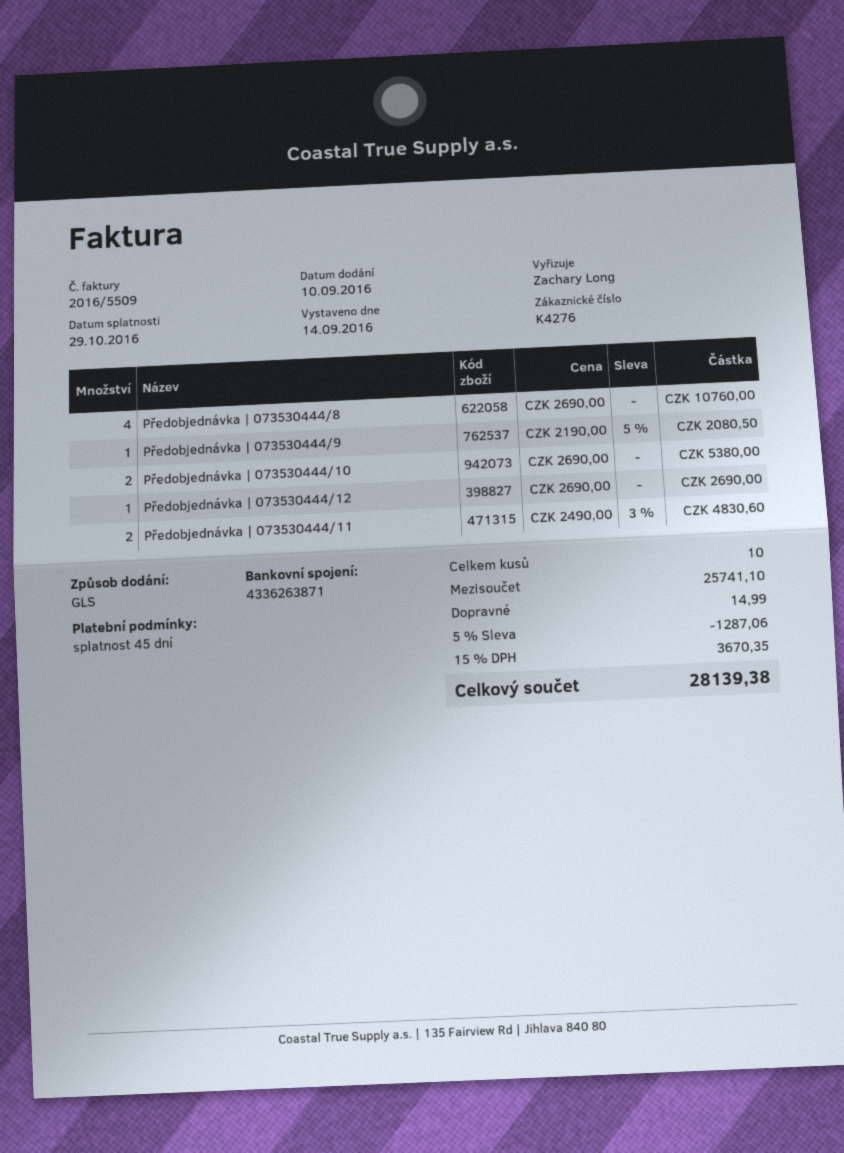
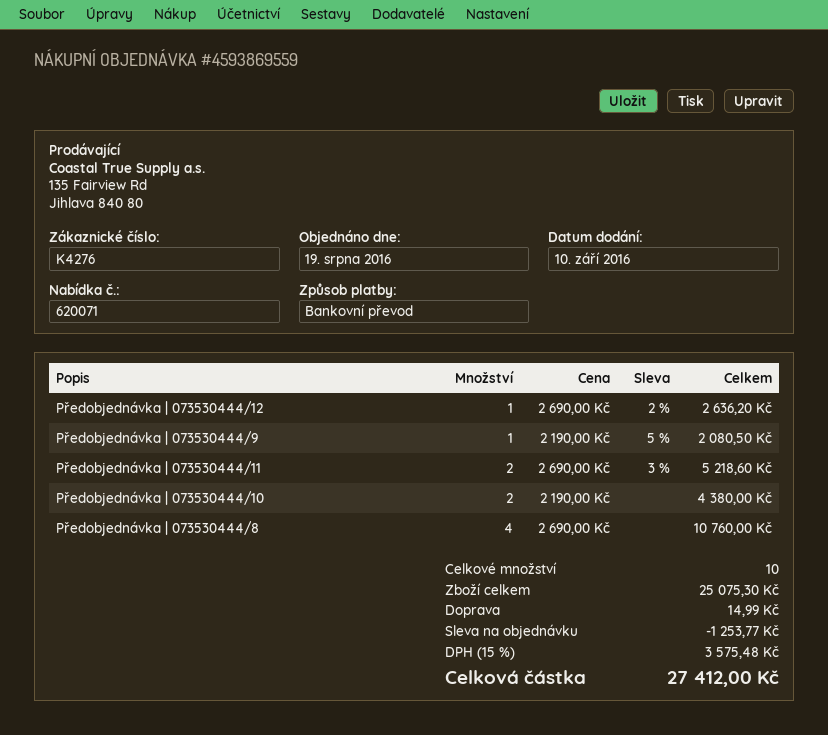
Předobjednávka | 073530444/10: 2 x 2690.00 = 5380.00 -> 2 x 2190.00 = 4380.00
Předobjednávka | 073530444/12: 1 x 2690.00 = 2690.00 -> 1 x 2690.00 - 2% = 2636.20
Předobjednávka | 073530444/11: 2 x 2490.00 - 3% = 4830.60 -> 2 x 2690.00 - 3% = 5218.60
subtotal: 25741.10 -> 25075.30
discount: 1287.06 -> 1253.77
tax: 15% = 3670.35 -> 15% = 3575.48
total: 28139.38 -> 27412.00

